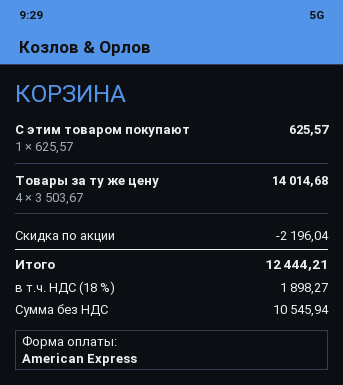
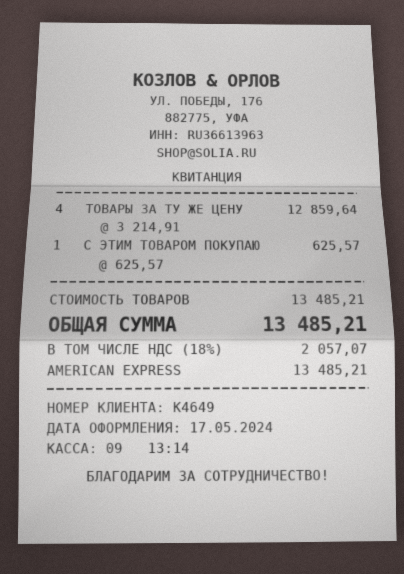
Товары за ту же цену: 4 x 3503.67 = 14014.68 -> 4 x 3214.91 = 12859.64
discount: 2196.04 -> none
tax: 18% = 1898.27 -> 18% = 2057.07
total: 12444.21 -> 13485.21

